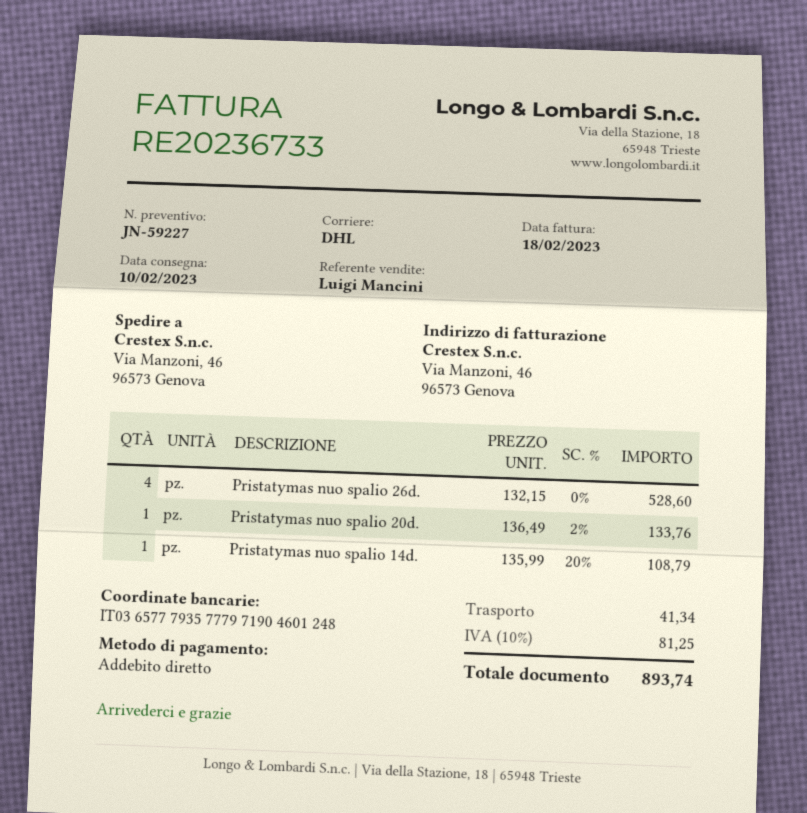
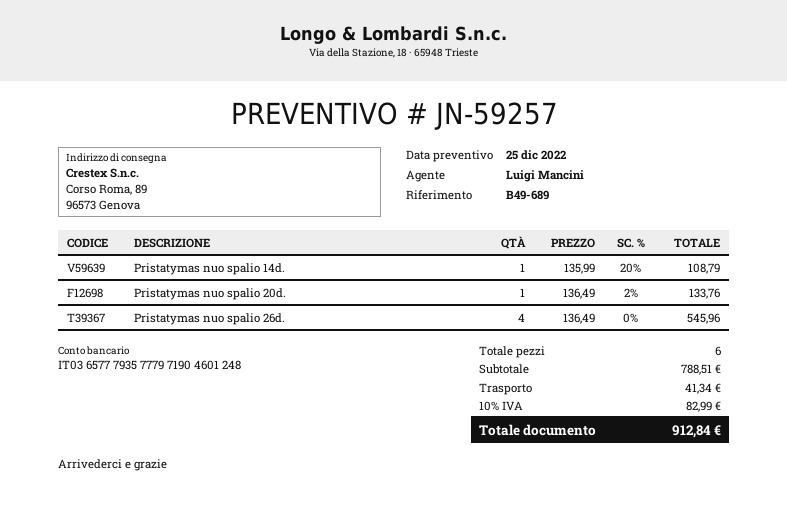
quote number: JN-59227 -> JN-59257
ship to: Via Manzoni, 46, 96573 Genova -> Corso Roma, 89, 96573 Genova
Pristatymas nuo spalio 26d.: 4 x 132.15 = 528.60 -> 4 x 136.49 = 545.96
tax: 10% = 81.25 -> 10% = 82.99
total: 893.74 -> 912.84

